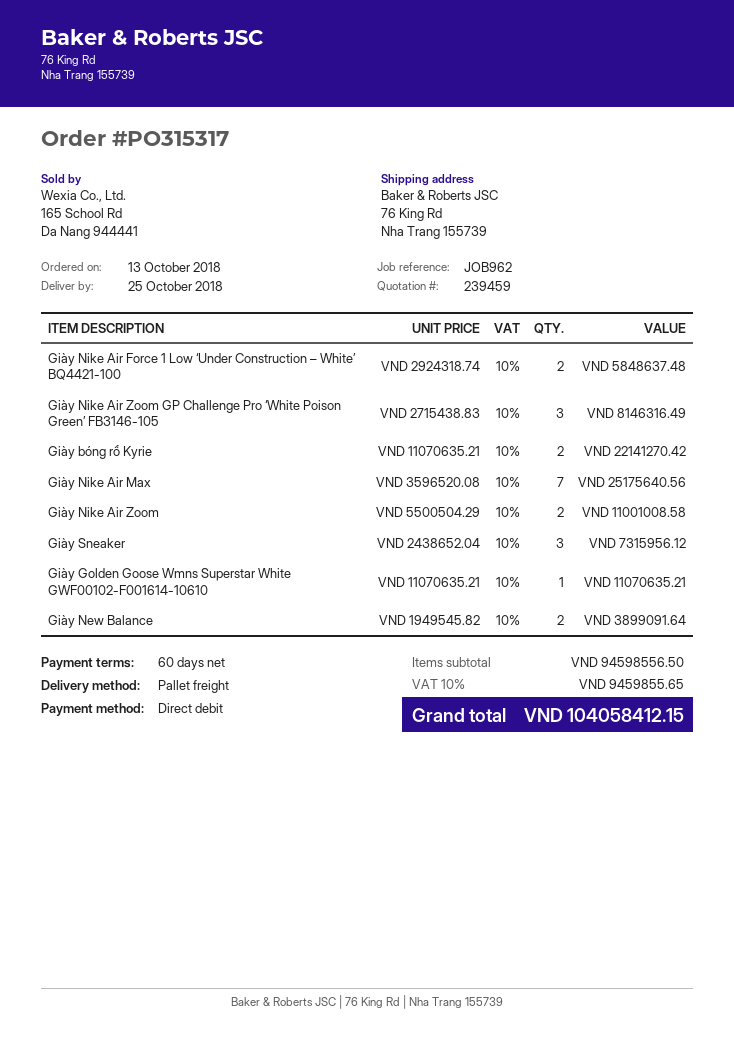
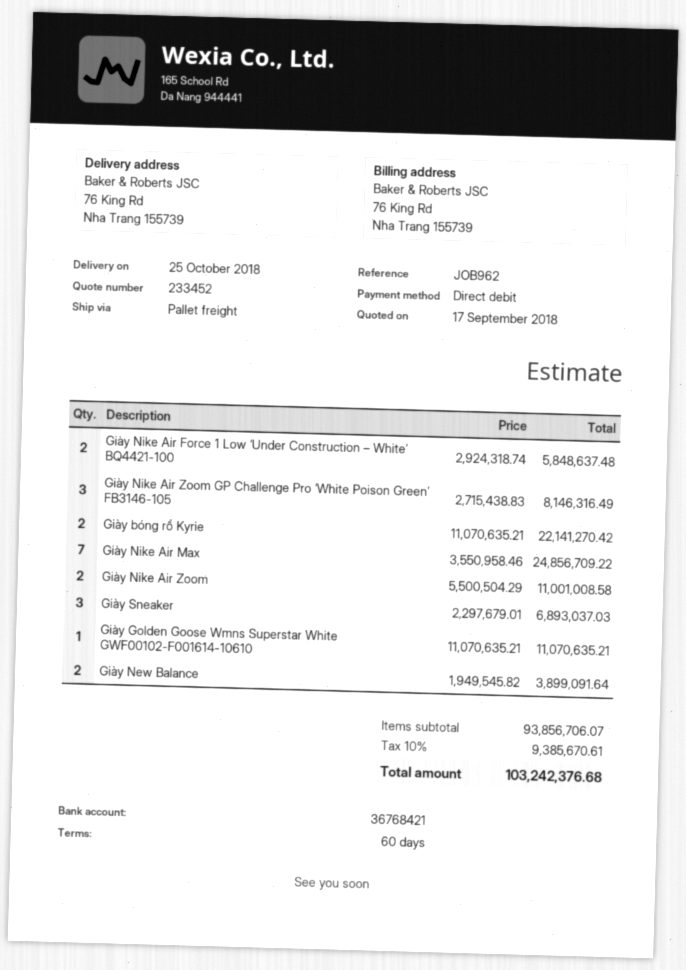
quote number: 239459 -> 233452
Giày Nike Air Max: 7 x 3596520.08 = 25175640.56 -> 7 x 3550958.46 = 24856709.22
Giày Sneaker: 3 x 2438652.04 = 7315956.12 -> 3 x 2297679.01 = 6893037.03
subtotal: 94598556.50 -> 93856706.07
tax: 10% = 9459855.65 -> 10% = 9385670.61
total: 104058412.15 -> 103242376.68

